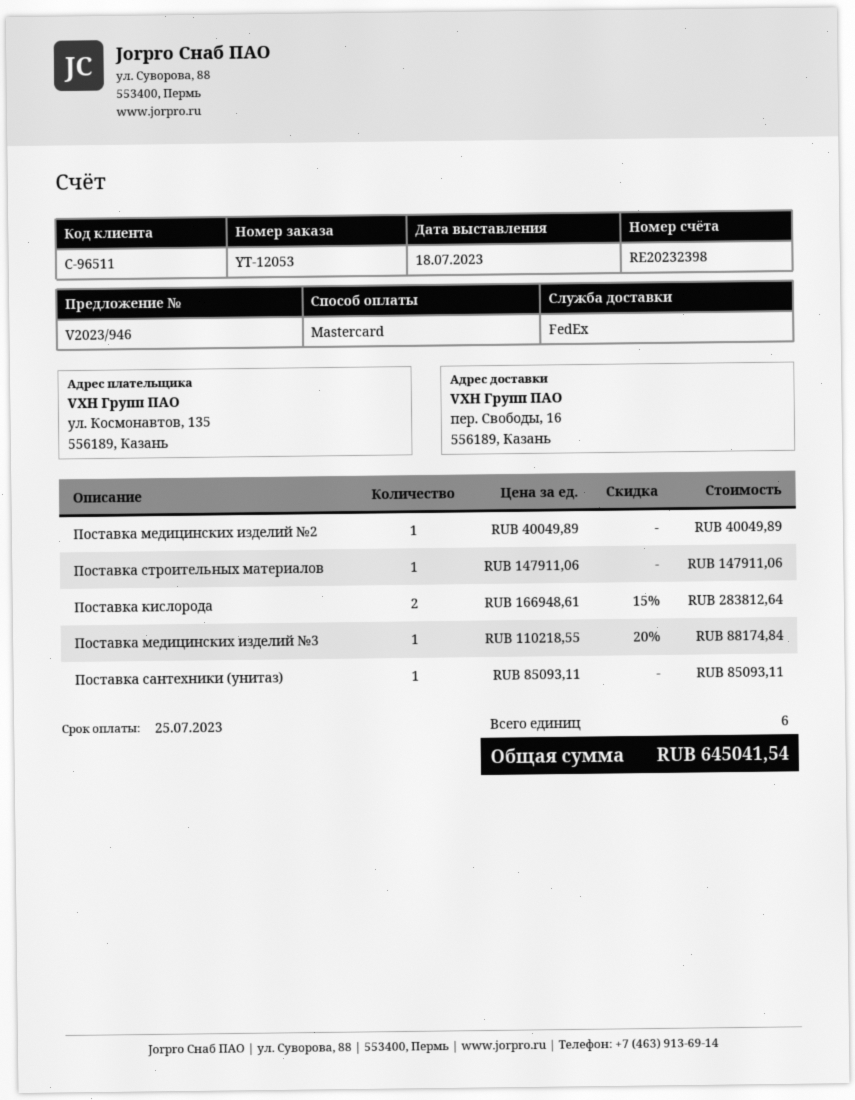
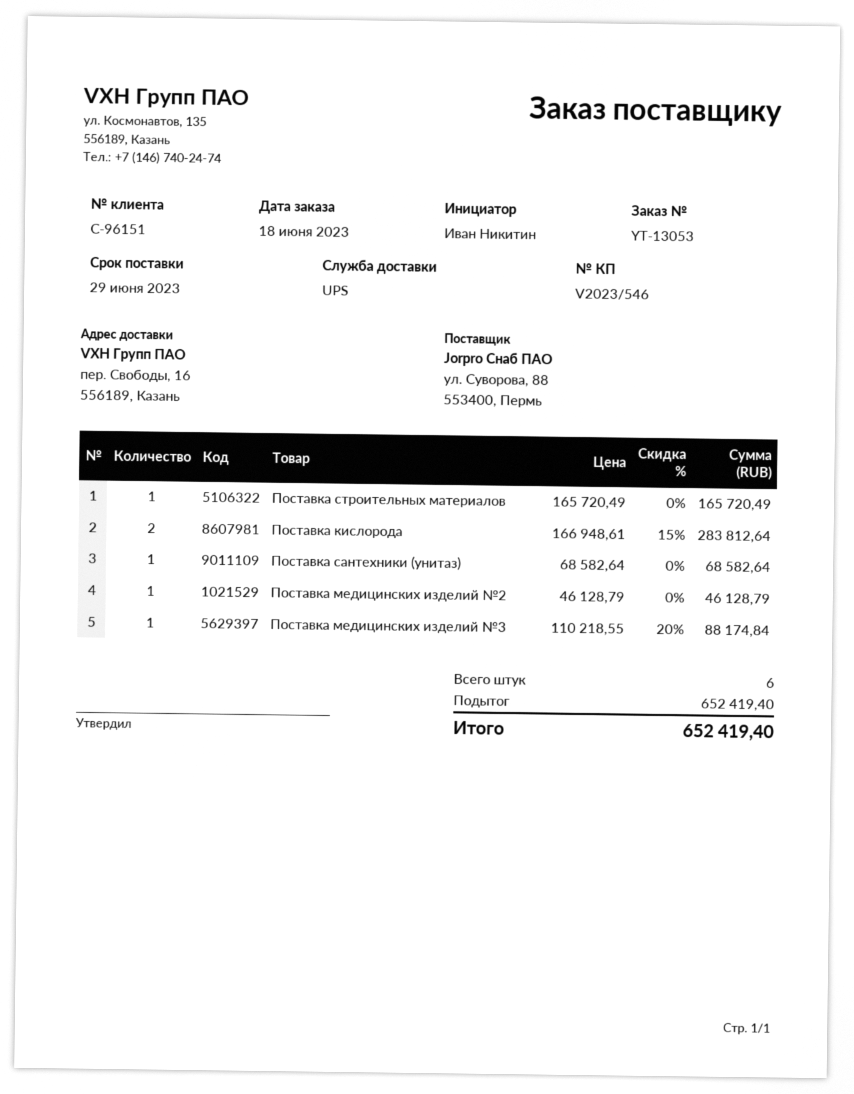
quote number: V2023/946 -> V2023/546
order number: YT-12053 -> YT-13053
customer number: C-96511 -> C-96151
shipping method: FedEx -> UPS
Поставка медицинских изделий №2: 1 x 40049.89 = 40049.89 -> 1 x 46128.79 = 46128.79
Поставка строительных материалов: 1 x 147911.06 = 147911.06 -> 1 x 165720.49 = 165720.49
Поставка сантехники (унитаз): 1 x 85093.11 = 85093.11 -> 1 x 68582.64 = 68582.64
total: 645041.54 -> 652419.40

